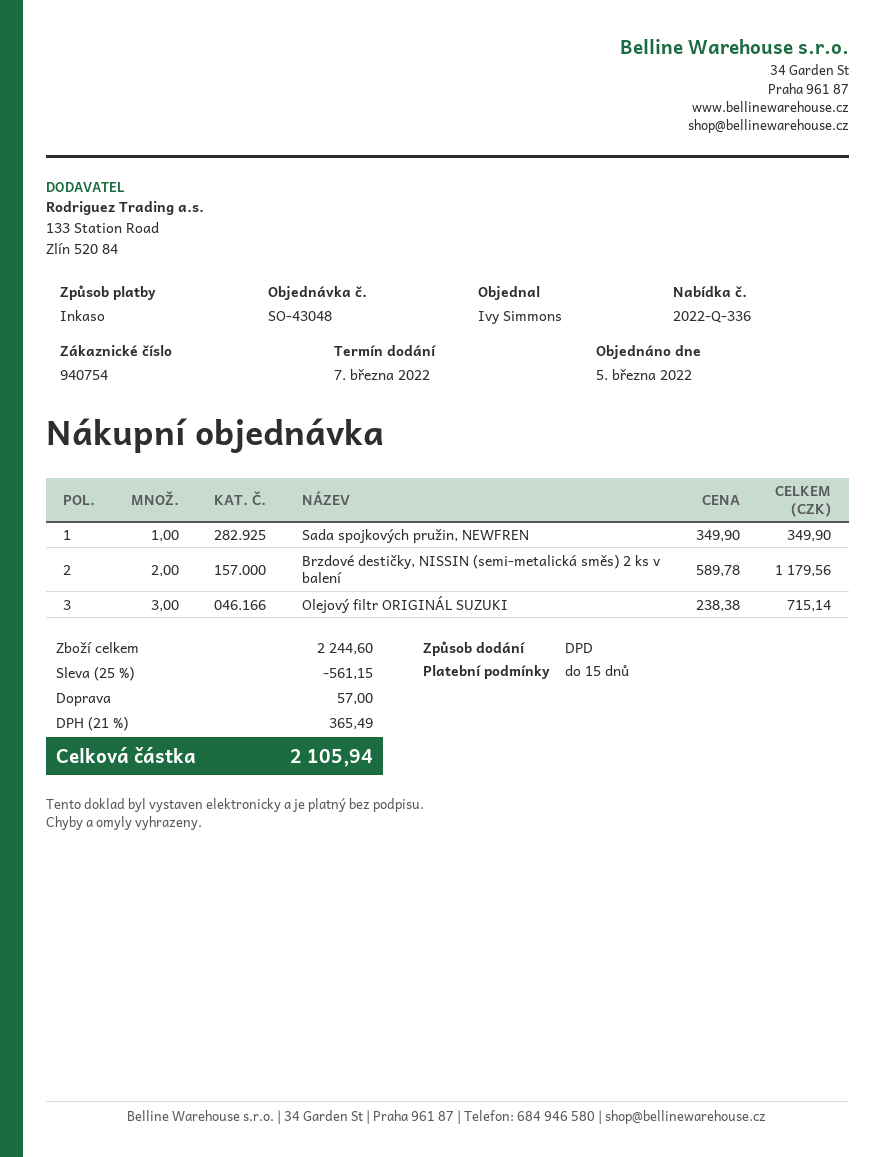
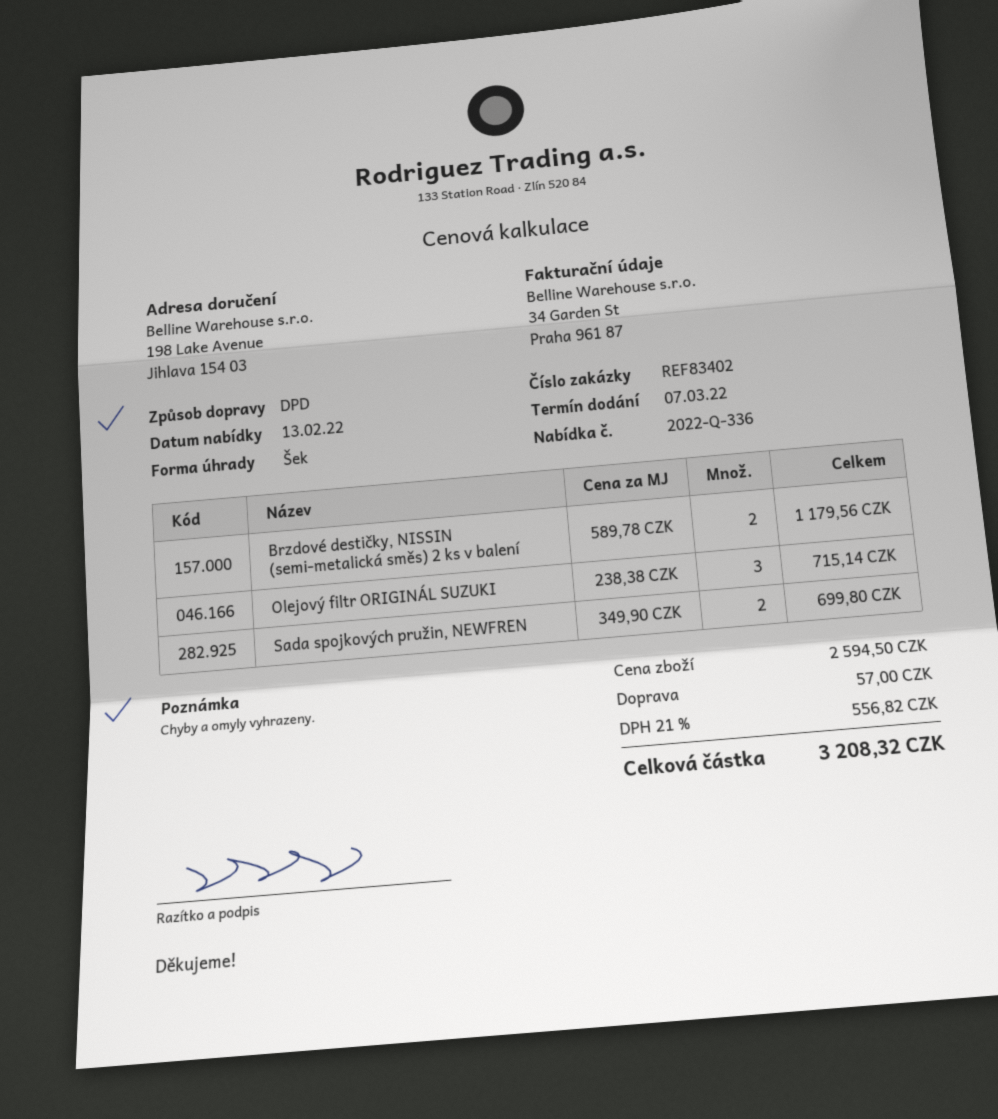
payment method: direct debit -> cheque
Sada spojkových pružin, NEWFREN: 1 x 349.90 = 349.90 -> 2 x 349.90 = 699.80
subtotal: 2244.60 -> 2594.50
discount: 25% = 561.15 -> none
tax: 21% = 365.49 -> 21% = 556.82
total: 2105.94 -> 3208.32

